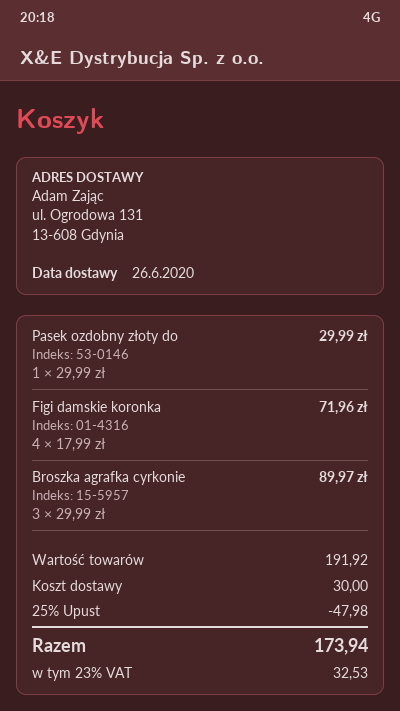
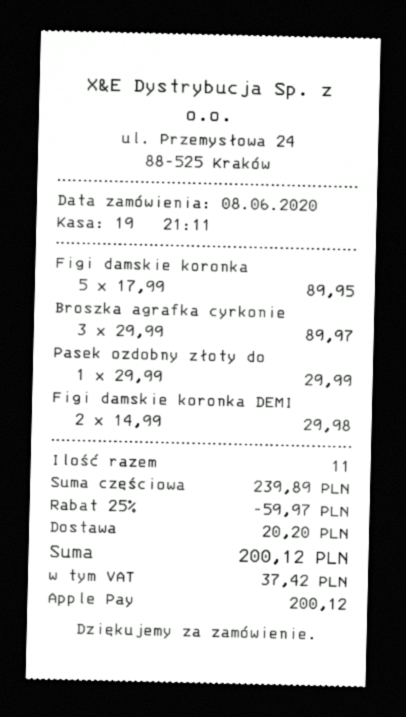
Figi damskie koronka: 4 x 17.99 = 71.96 -> 5 x 17.99 = 89.95
Figi damskie koronka DEMI: none -> 2 x 14.99 = 29.98
subtotal: 191.92 -> 239.89
discount: 25% = 47.98 -> 25% = 59.97
shipping: 30.00 -> 20.20
tax: 32.53 -> 37.42
total: 173.94 -> 200.12

